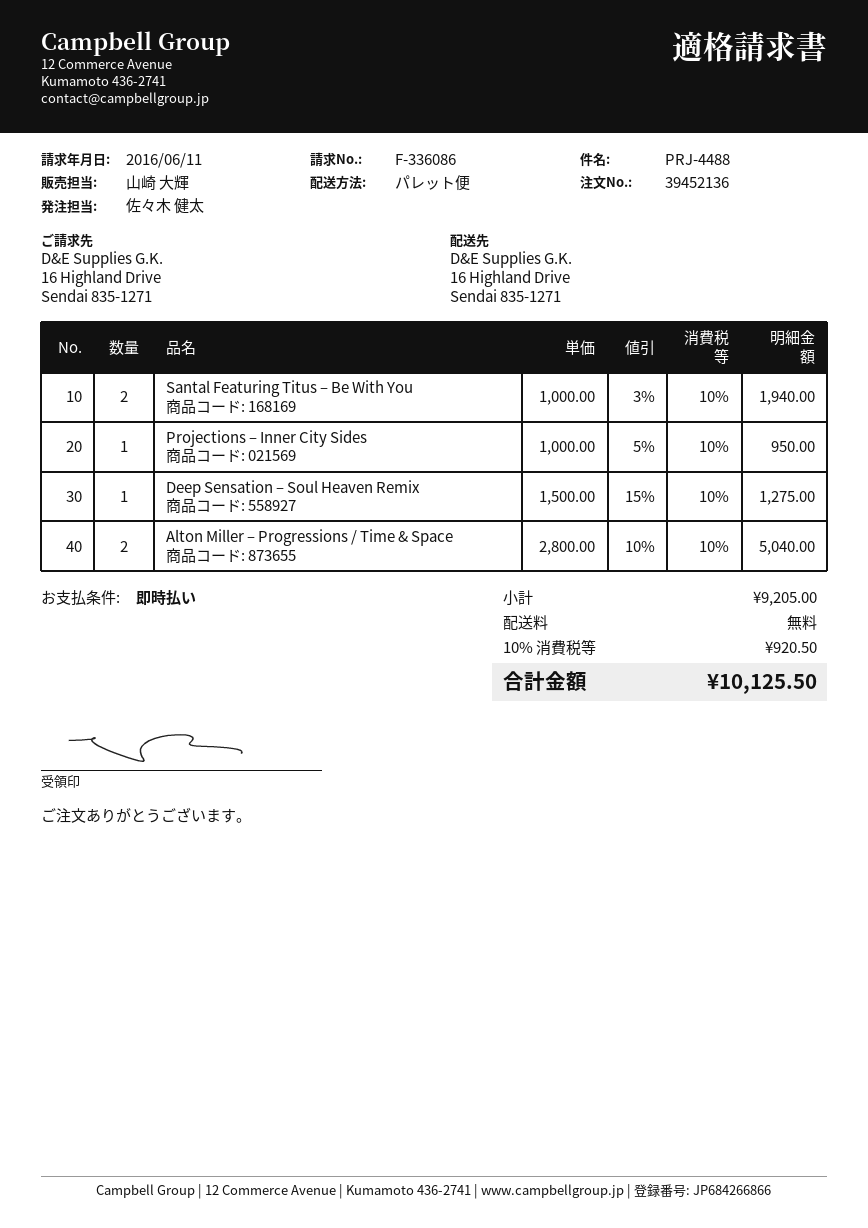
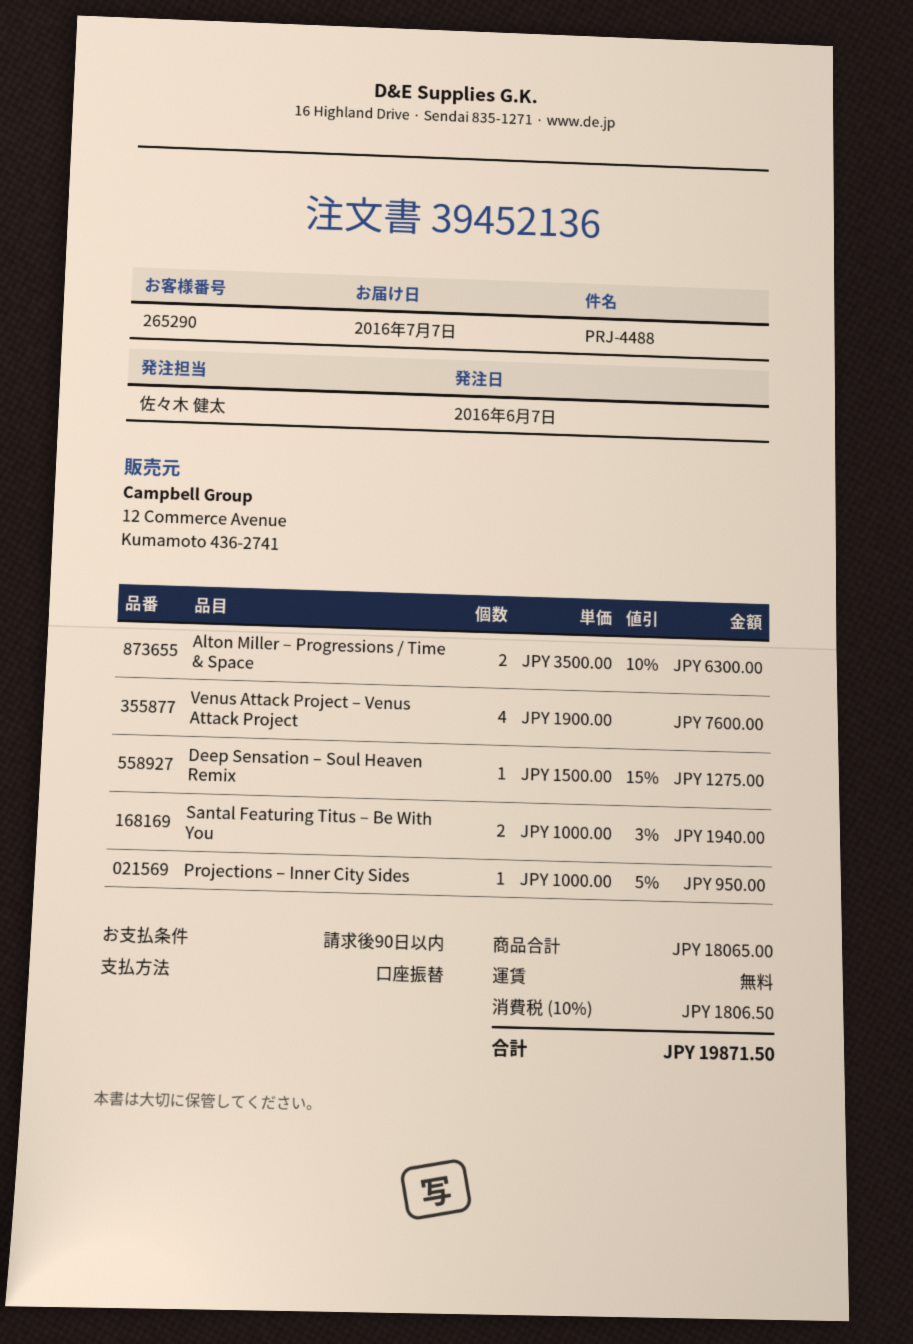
payment terms: on receipt -> 90 days
Alton Miller – Progressions / Time & Space: 2 x 2800.00 - 10% = 5040.00 -> 2 x 3500.00 - 10% = 6300.00
Venus Attack Project – Venus Attack Project: none -> 4 x 1900.00 = 7600.00
subtotal: 9205.00 -> 18065.00
tax: 10% = 920.50 -> 10% = 1806.50
total: 10125.50 -> 19871.50

